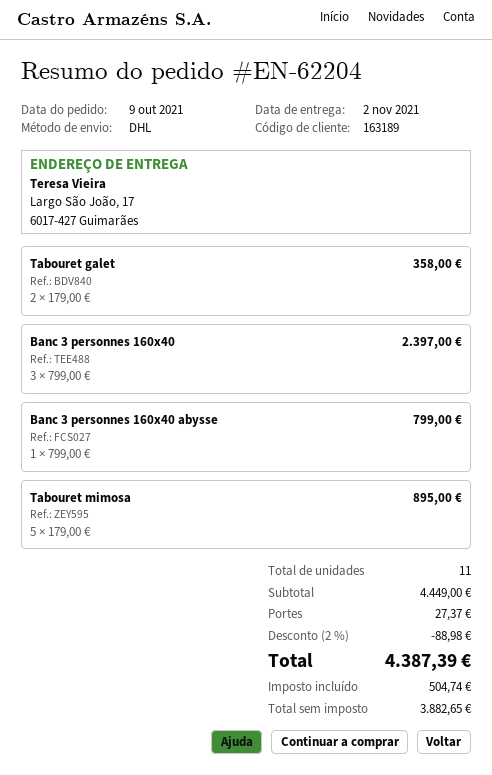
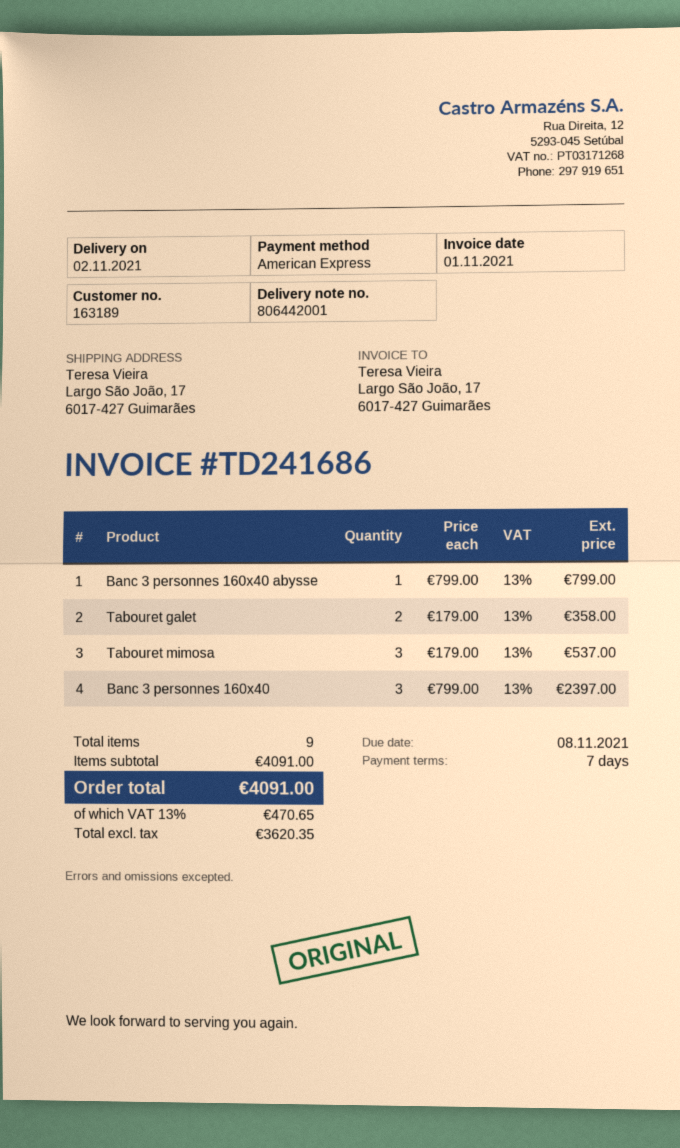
Tabouret mimosa: 5 x 179.00 = 895.00 -> 3 x 179.00 = 537.00
total quantity: 11 -> 9
subtotal: 4449.00 -> 4091.00
discount: 2% = 88.98 -> none
shipping: 27.37 -> none
net: 3882.65 -> 3620.35
tax: 504.74 -> 470.65
total: 4387.39 -> 4091.00

